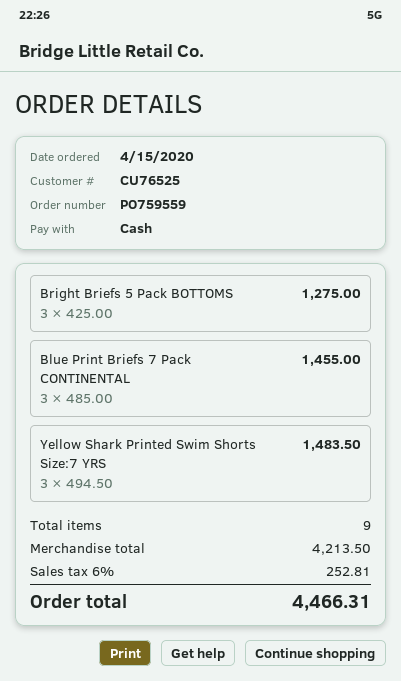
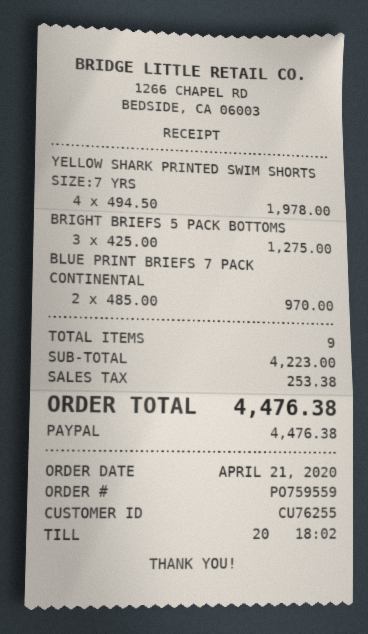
order date: 2020-04-15 -> 2020-04-21
customer number: CU76525 -> CU76255
payment method: cash -> PayPal
Blue Print Briefs 7 Pack CONTINENTAL: 3 x 485.00 = 1455.00 -> 2 x 485.00 = 970.00
Yellow Shark Printed Swim Shorts Size:7 YRS: 3 x 494.50 = 1483.50 -> 4 x 494.50 = 1978.00
subtotal: 4213.50 -> 4223.00
tax: 252.81 -> 253.38
total: 4466.31 -> 4476.38

